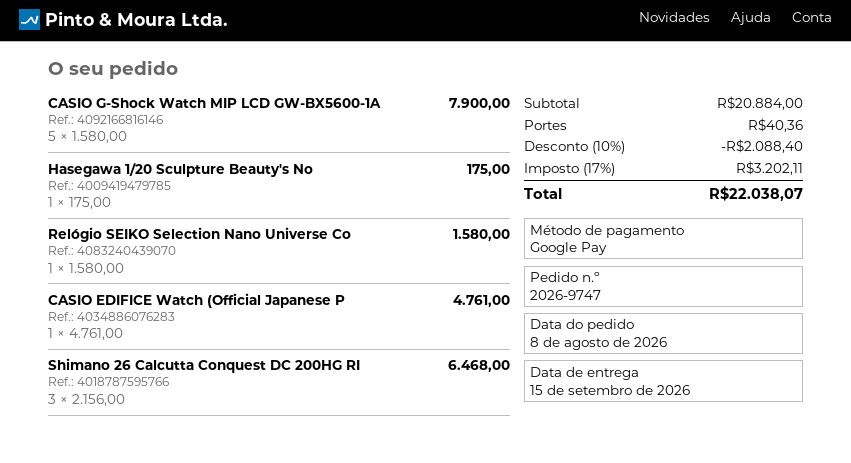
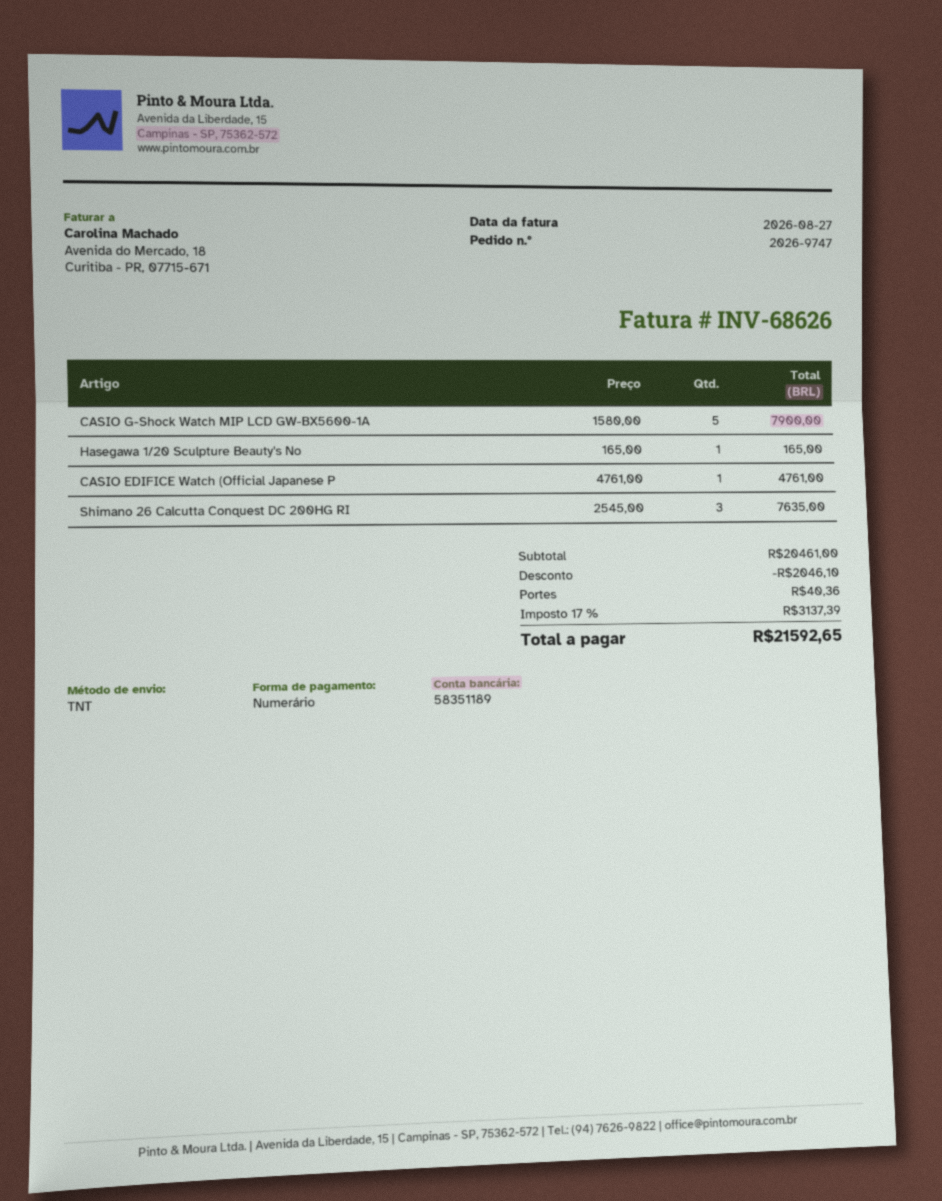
payment method: Google Pay -> cash
Hasegawa 1/20 Sculpture Beauty's No: 1 x 175.00 = 175.00 -> 1 x 165.00 = 165.00
Relógio SEIKO Selection Nano Universe Co: 1 x 1580.00 = 1580.00 -> none
Shimano 26 Calcutta Conquest DC 200HG RI: 3 x 2156.00 = 6468.00 -> 3 x 2545.00 = 7635.00
subtotal: 20884.00 -> 20461.00
discount: 2088.40 -> 2046.10
tax: 17% = 3202.11 -> 17% = 3137.39
total: 22038.07 -> 21592.65

